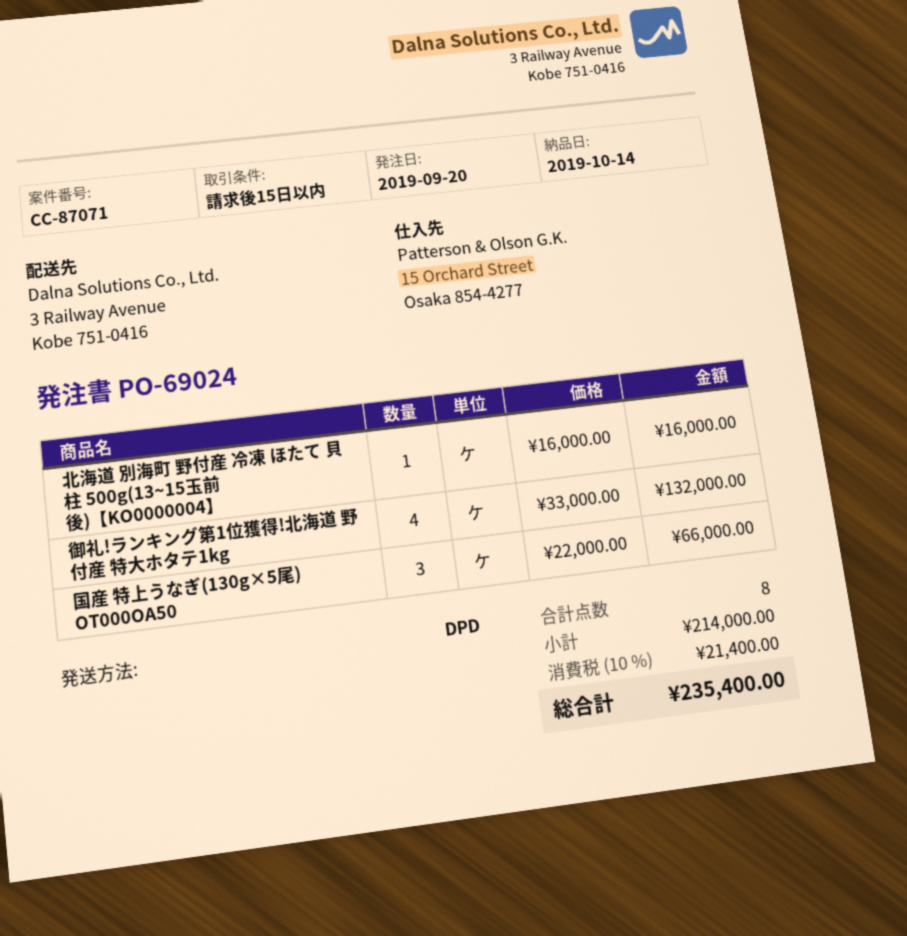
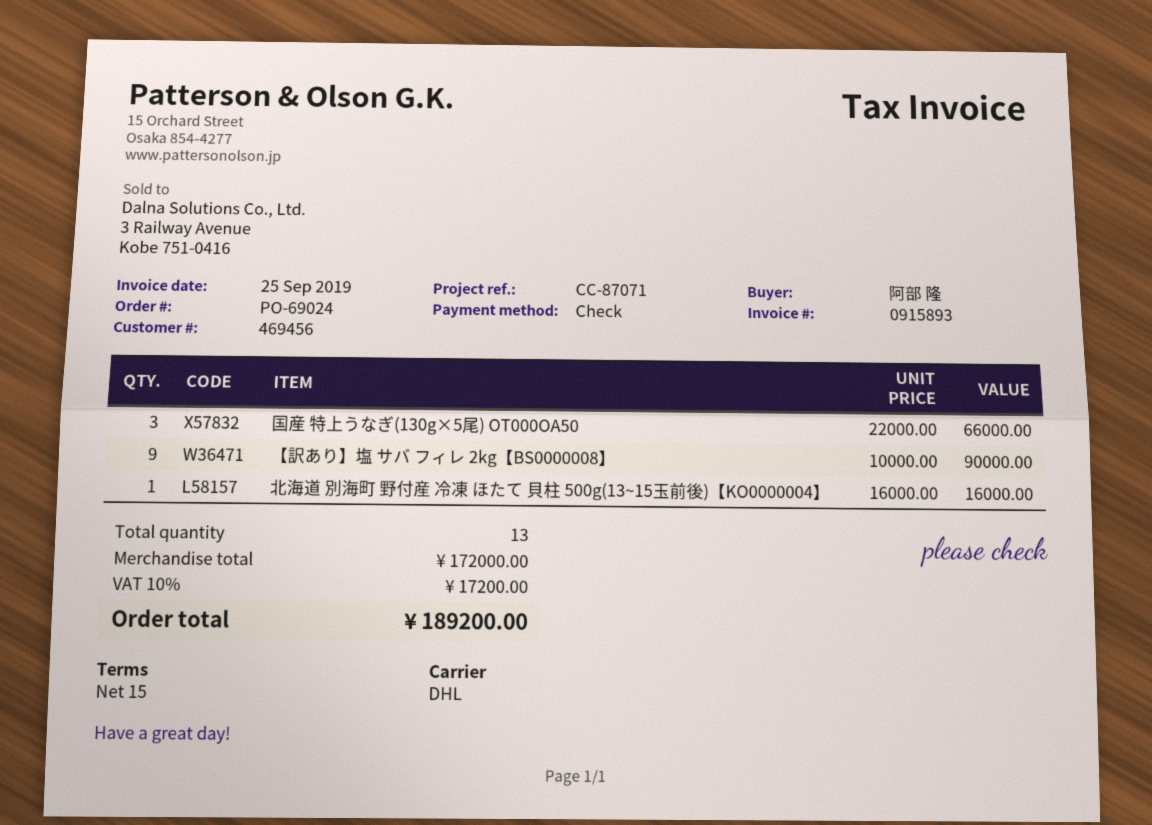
shipping method: DPD -> DHL
御礼!ランキング第1位獲得!北海道 野付産 特大ホタテ1kg: 4 x 33000.00 = 132000.00 -> none
【訳あり】塩 サバ フィレ 2kg【BS0000008】: none -> 9 x 10000.00 = 90000.00
total quantity: 8 -> 13
subtotal: 214000.00 -> 172000.00
tax: 10% = 21400.00 -> 10% = 17200.00
total: 235400.00 -> 189200.00

